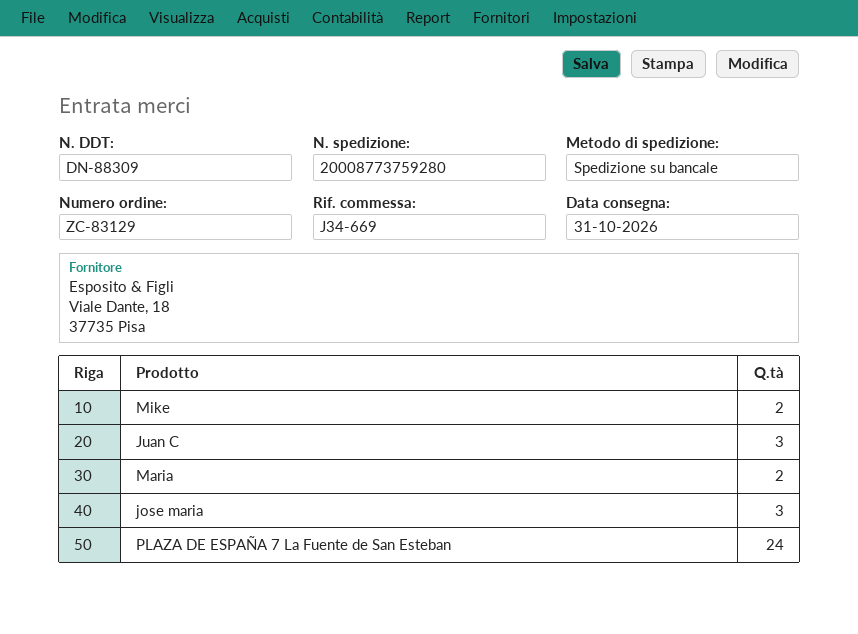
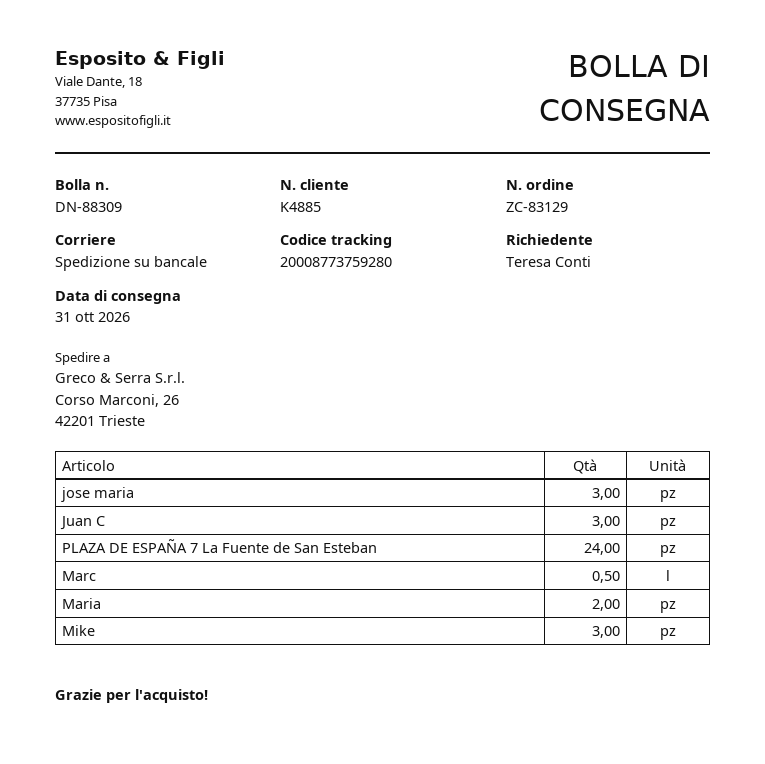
Mike: 2 -> 3
Marc: none -> 0.5

